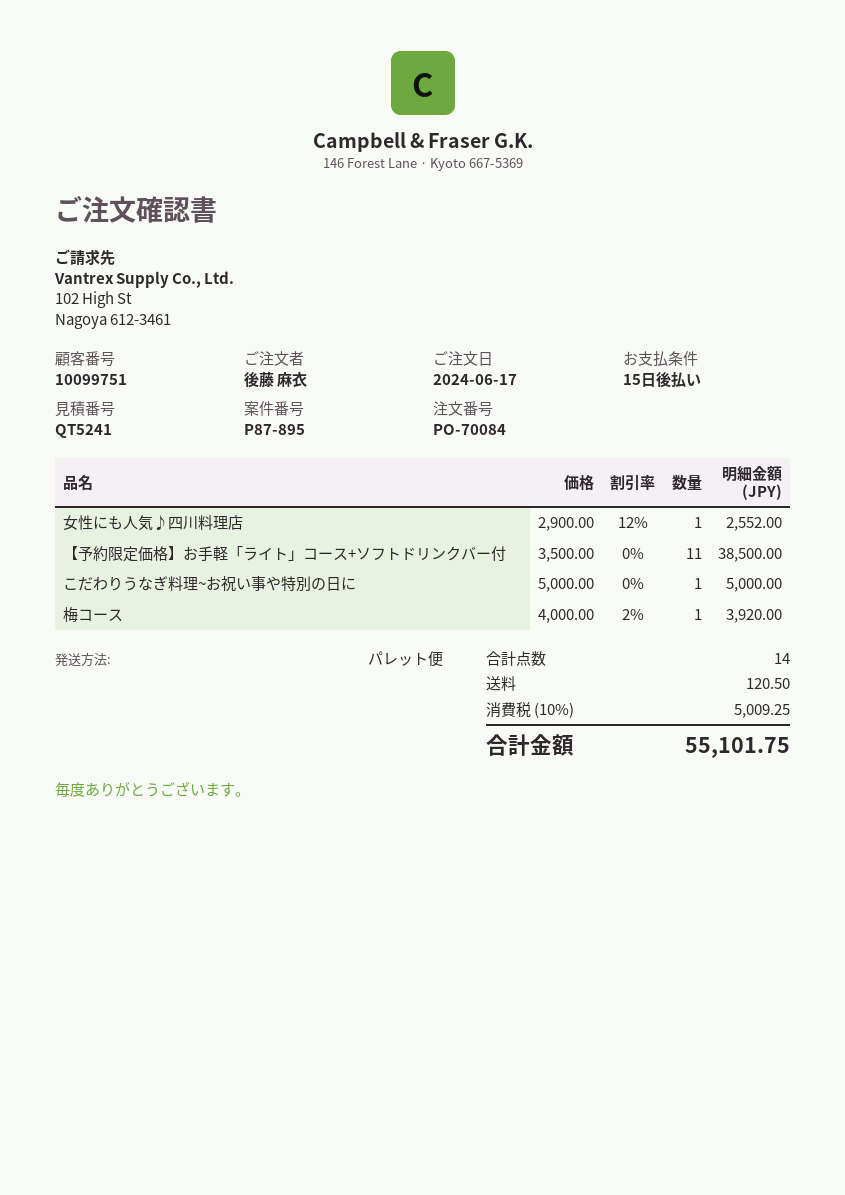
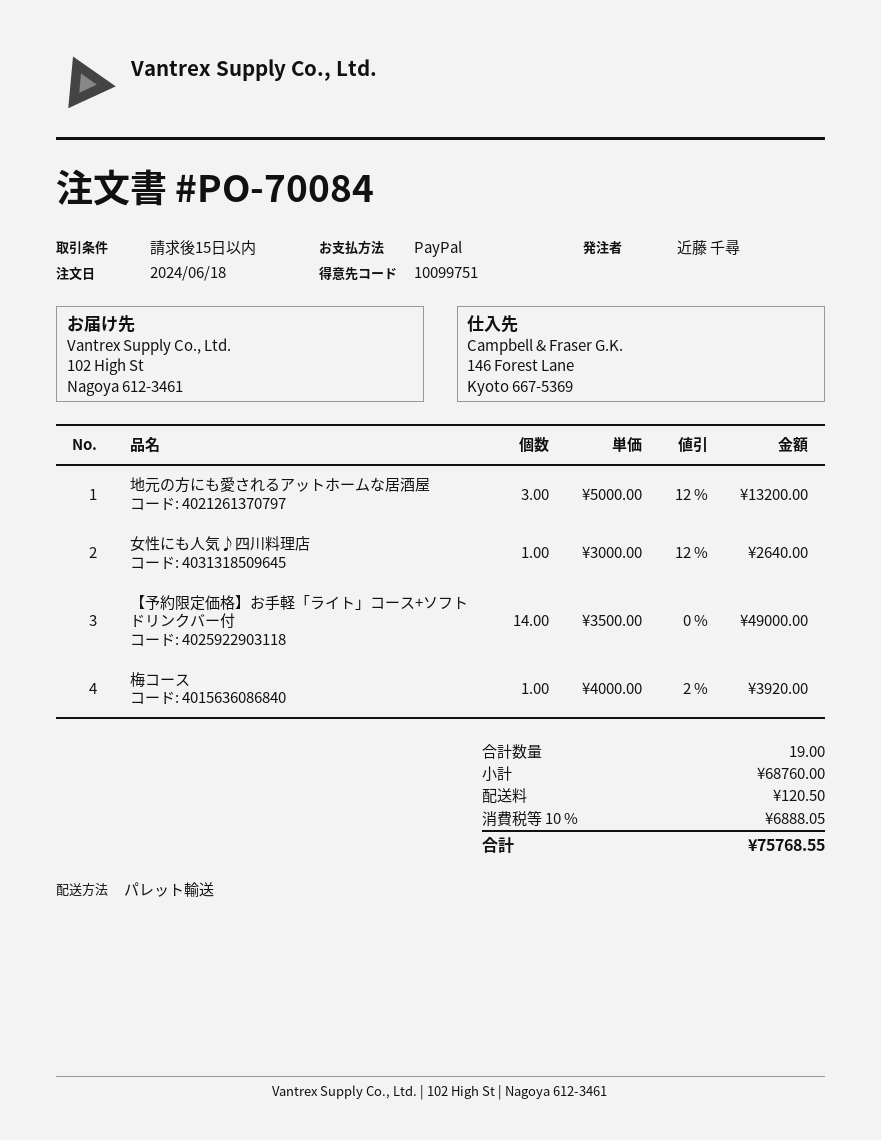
order date: 2024-06-17 -> 2024-06-18
ordered by: 後藤 麻衣 -> 近藤 千尋
女性にも人気♪四川料理店: 1 x 2900.00 - 12% = 2552.00 -> 1 x 3000.00 - 12% = 2640.00
【予約限定価格】お手軽「ライト」コース+ソフトドリンクバー付: 11 x 3500.00 = 38500.00 -> 14 x 3500.00 = 49000.00
こだわりうなぎ料理~お祝い事や特別の日に: 1 x 5000.00 = 5000.00 -> none
地元の方にも愛されるアットホームな居酒屋: none -> 3 x 5000.00 - 12% = 13200.00
total quantity: 14 -> 19
tax: 10% = 5009.25 -> 10% = 6888.05
total: 55101.75 -> 75768.55

